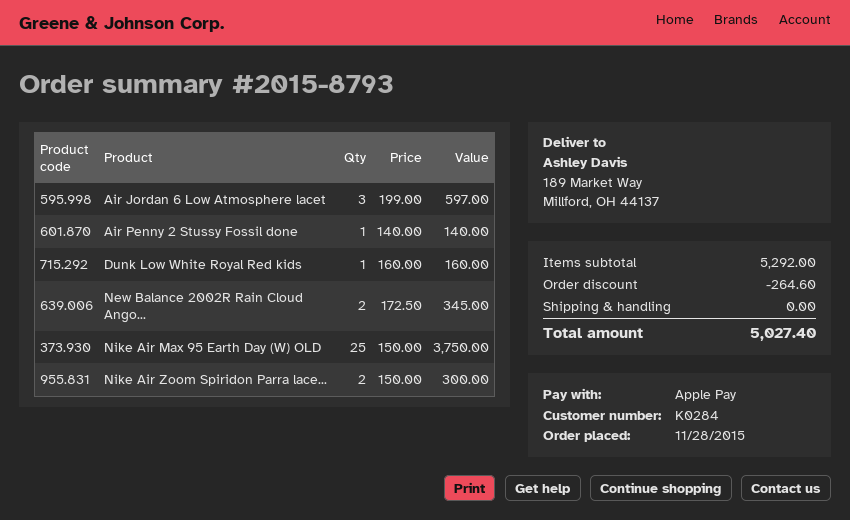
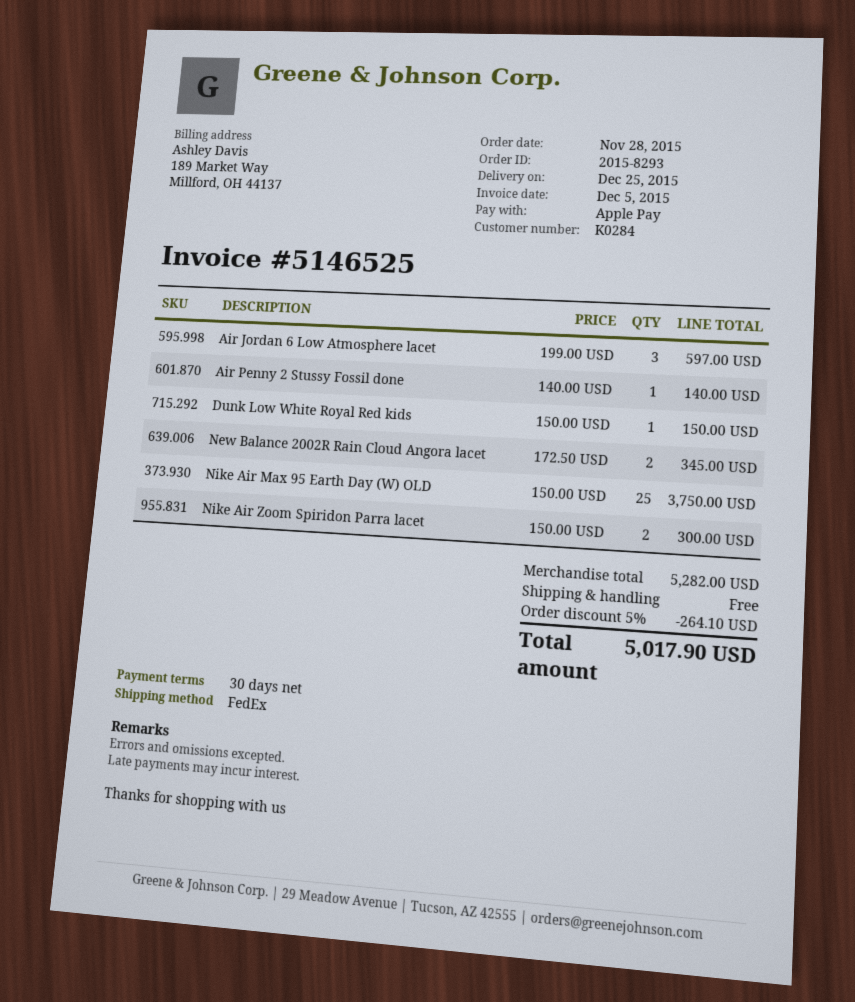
order number: 2015-8793 -> 2015-8293
Dunk Low White Royal Red kids: 1 x 160.00 = 160.00 -> 1 x 150.00 = 150.00
subtotal: 5292.00 -> 5282.00
discount: 264.60 -> 264.10
total: 5027.40 -> 5017.90

